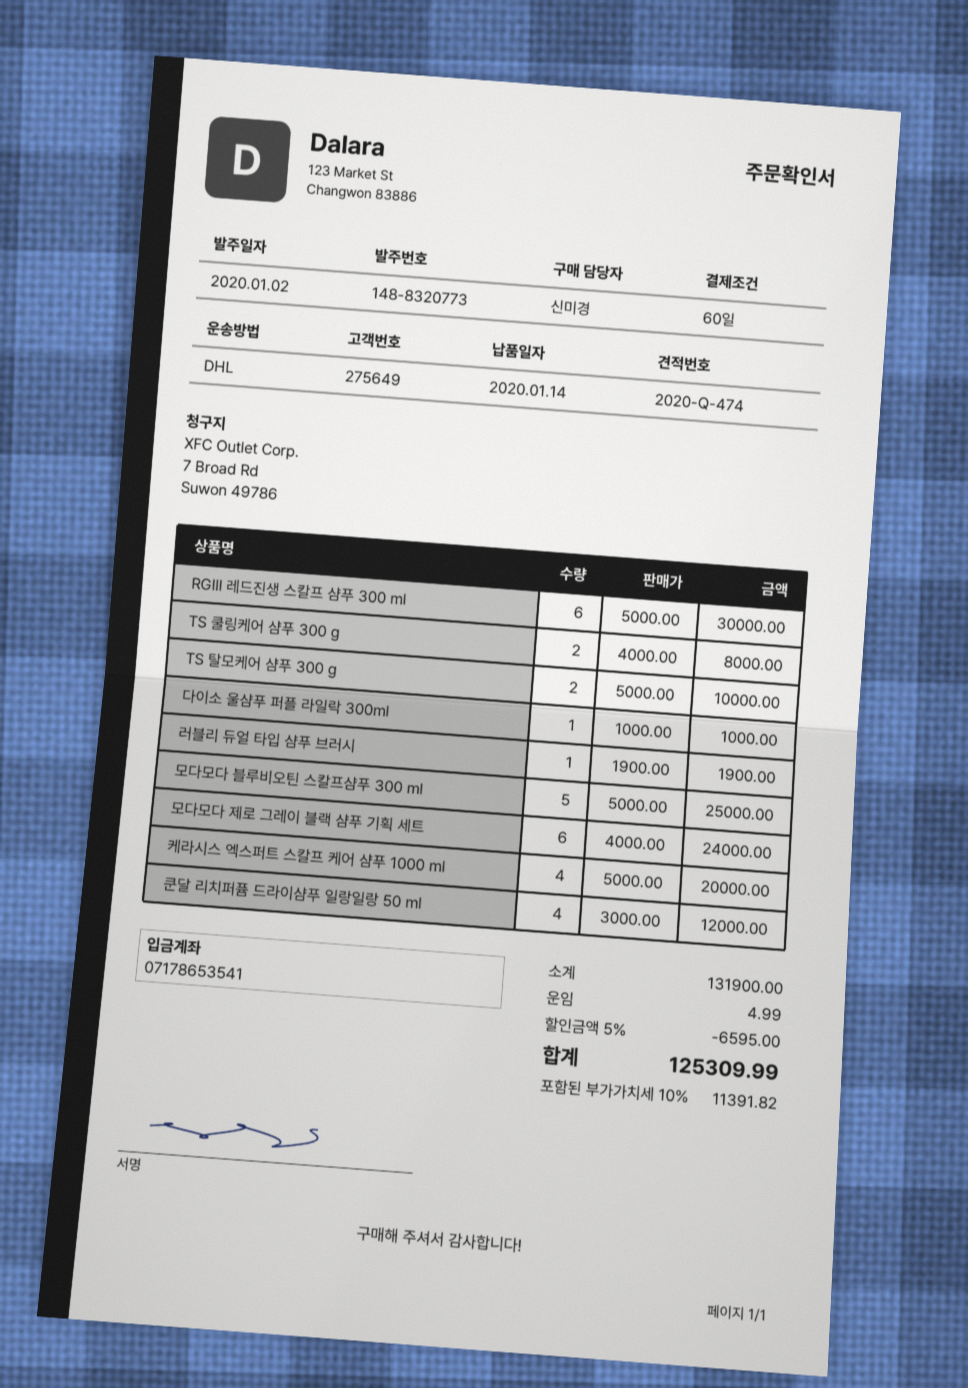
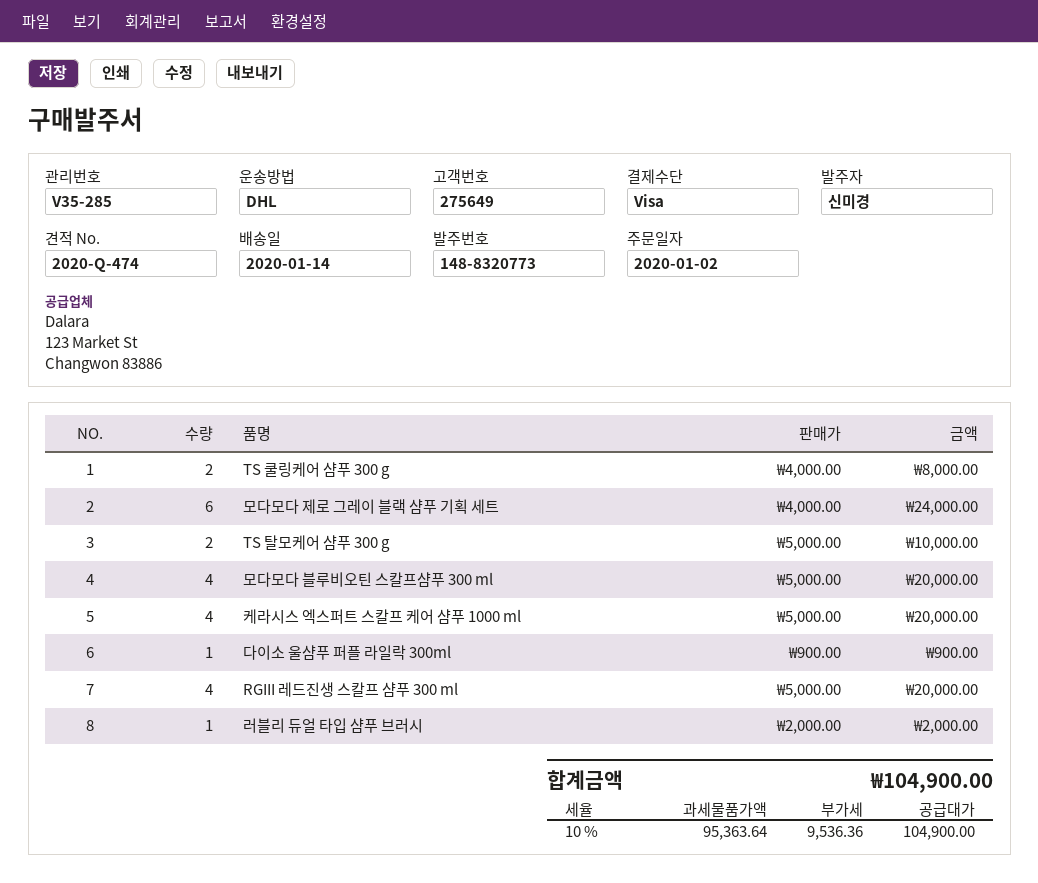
RGIII 레드진생 스칼프 샴푸 300 ml: 6 x 5000.00 = 30000.00 -> 4 x 5000.00 = 20000.00
다이소 울샴푸 퍼플 라일락 300ml: 1 x 1000.00 = 1000.00 -> 1 x 900.00 = 900.00
러블리 듀얼 타입 샴푸 브러시: 1 x 1900.00 = 1900.00 -> 1 x 2000.00 = 2000.00
모다모다 블루비오틴 스칼프샴푸 300 ml: 5 x 5000.00 = 25000.00 -> 4 x 5000.00 = 20000.00
쿤달 리치퍼퓸 드라이샴푸 일랑일랑 50 ml: 4 x 3000.00 = 12000.00 -> none
discount: 5% = 6595.00 -> none
shipping: 4.99 -> none
tax: 10% = 11391.82 -> 10% = 9536.36
total: 125309.99 -> 104900.00

